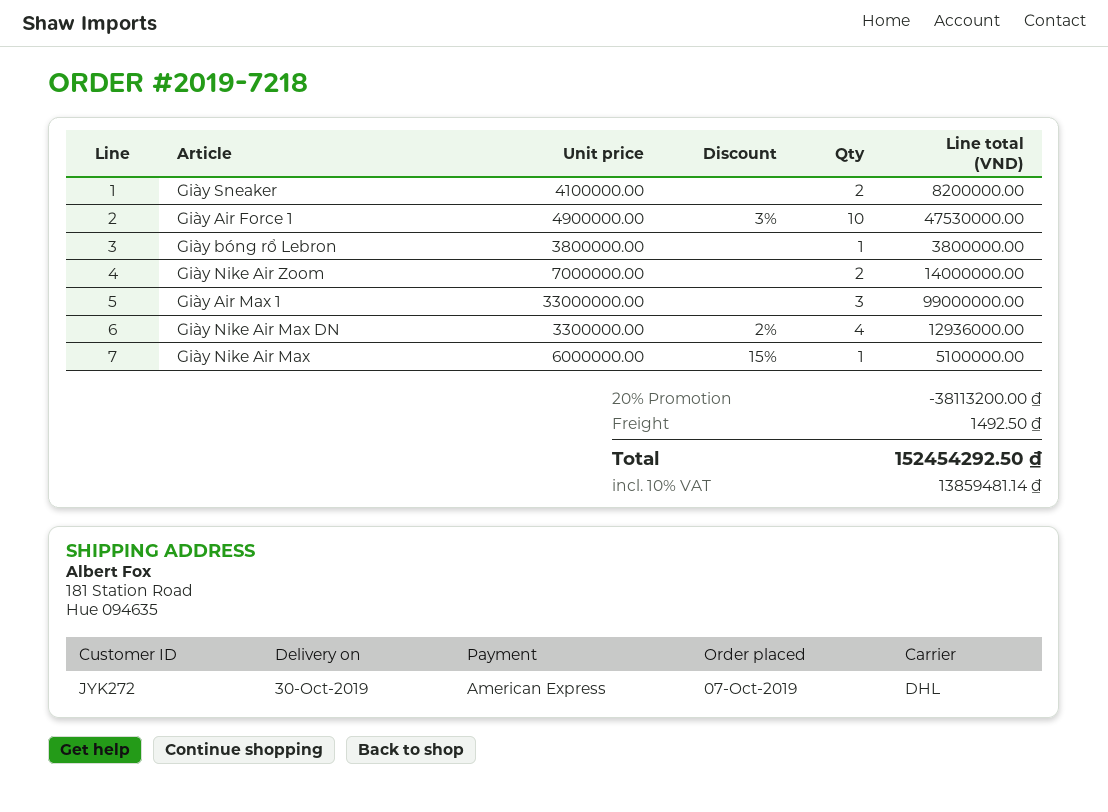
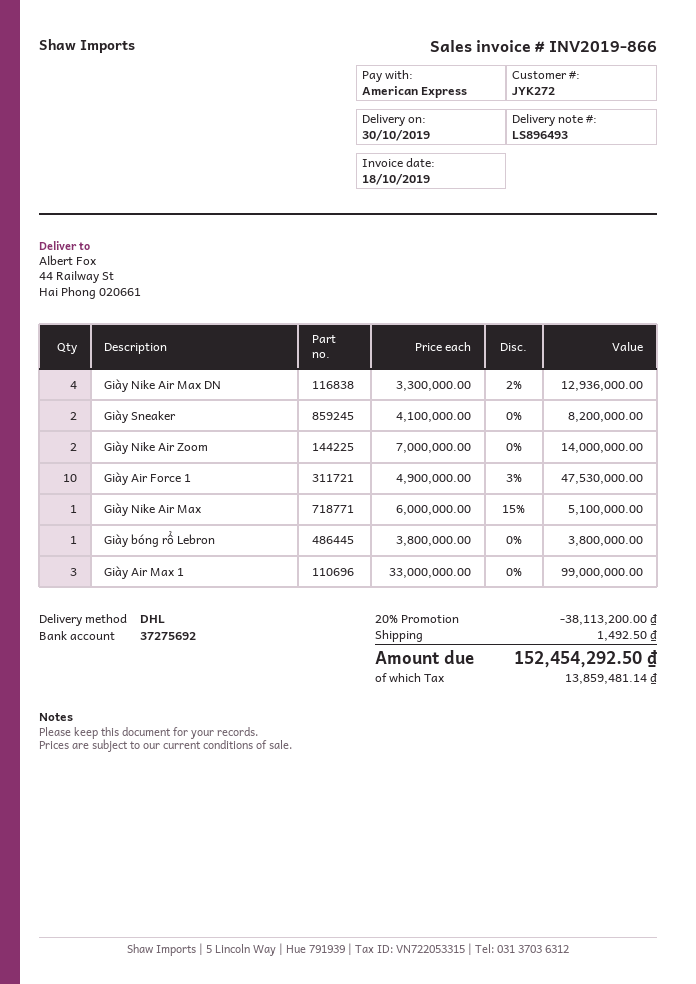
ship to: 181 Station Road, Hue 094635 -> 44 Railway St, Hai Phong 020661

